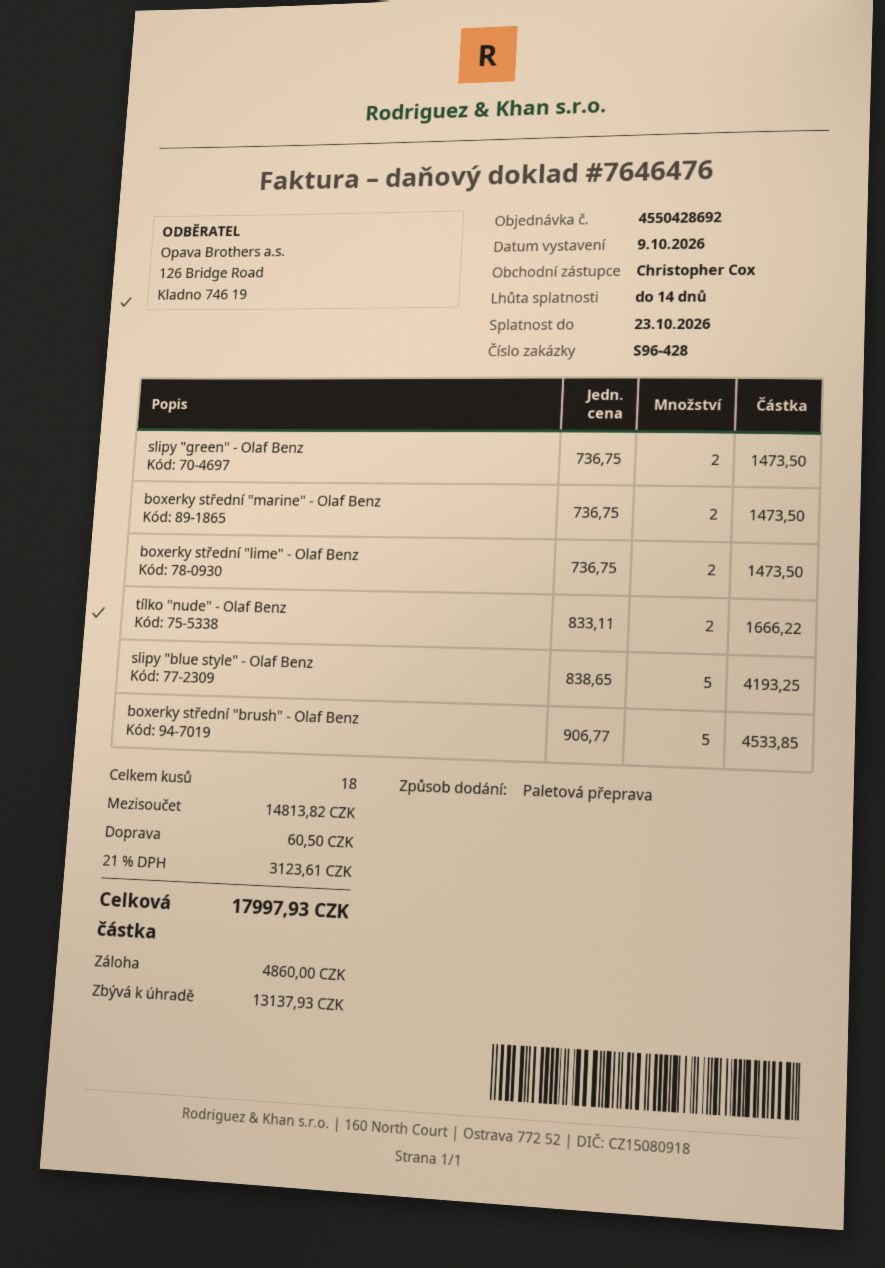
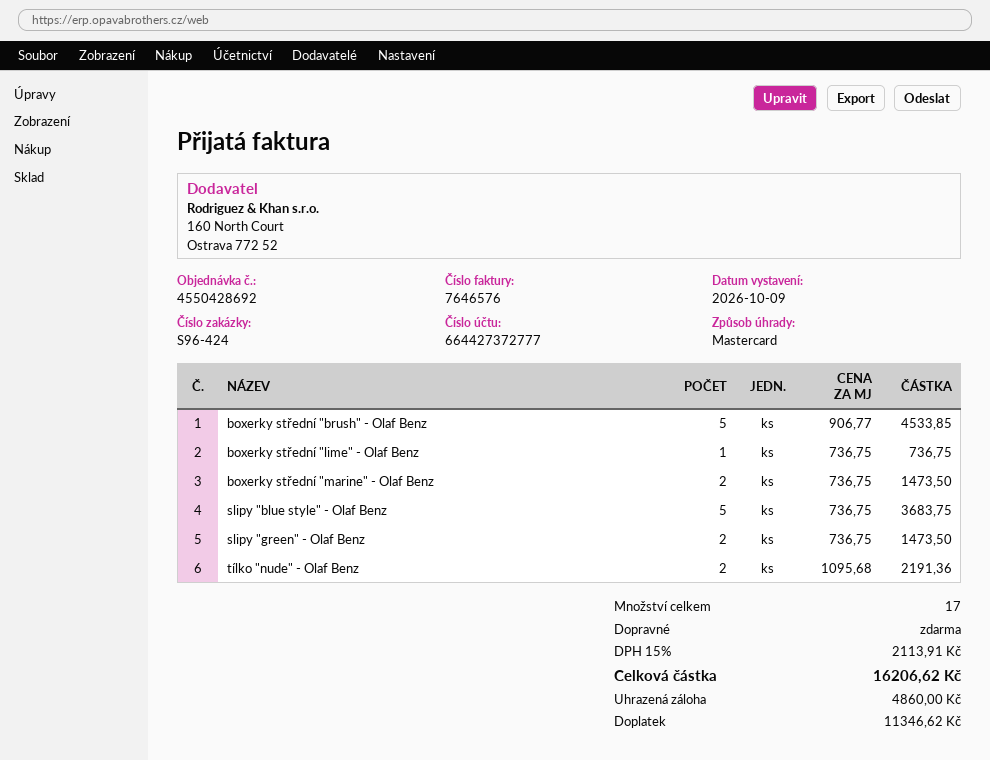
invoice number: 7646476 -> 7646576
reference: S96-428 -> S96-424
boxerky střední "lime" - Olaf Benz: 2 x 736.75 = 1473.50 -> 1 x 736.75 = 736.75
tílko "nude" - Olaf Benz: 2 x 833.11 = 1666.22 -> 2 x 1095.68 = 2191.36
slipy "blue style" - Olaf Benz: 5 x 838.65 = 4193.25 -> 5 x 736.75 = 3683.75
total quantity: 18 -> 17
shipping: 60.50 -> 0.00
tax: 21% = 3123.61 -> 15% = 2113.91
total: 17997.93 -> 16206.62
balance: 13137.93 -> 11346.62

